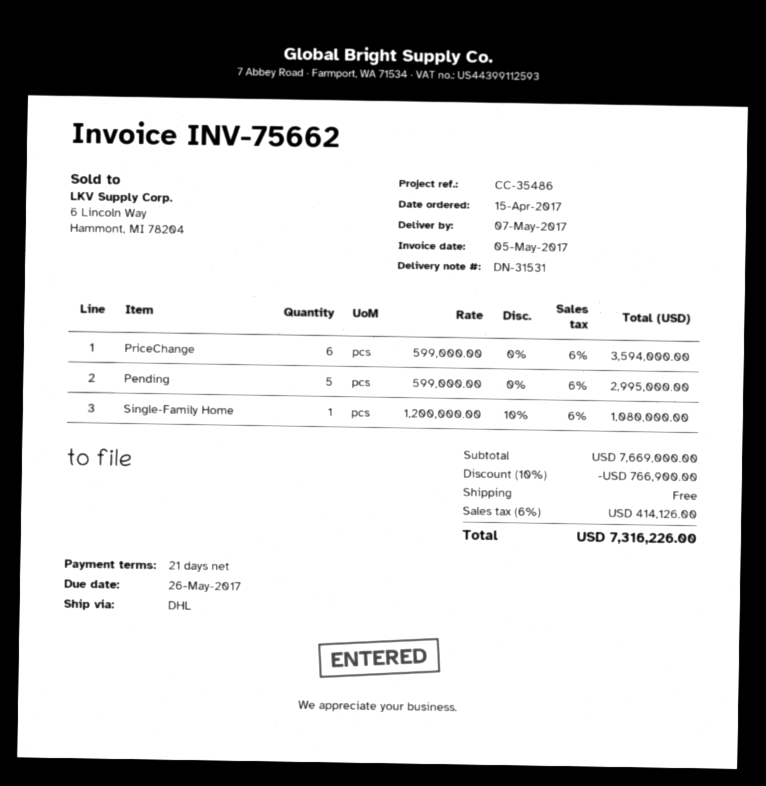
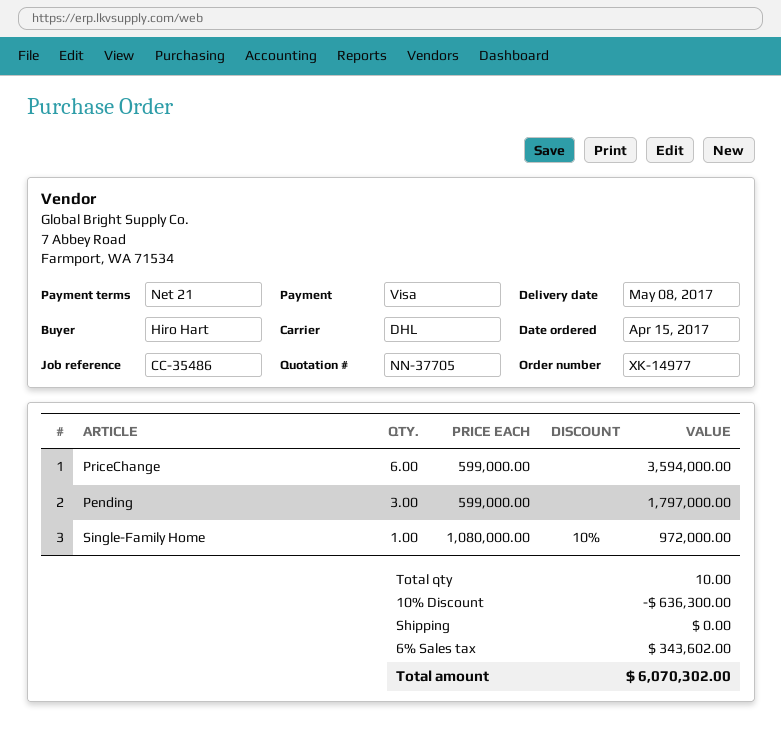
delivery date: 2017-05-07 -> 2017-05-08
Pending: 5 x 599000.00 = 2995000.00 -> 3 x 599000.00 = 1797000.00
Single-Family Home: 1 x 1200000.00 - 10% = 1080000.00 -> 1 x 1080000.00 - 10% = 972000.00
discount: 10% = 766900.00 -> 10% = 636300.00
tax: 6% = 414126.00 -> 6% = 343602.00
total: 7316226.00 -> 6070302.00

